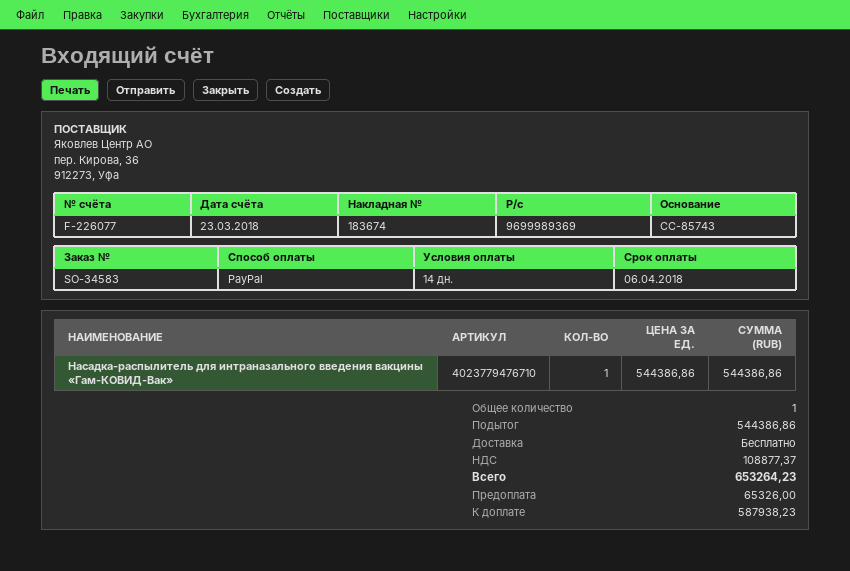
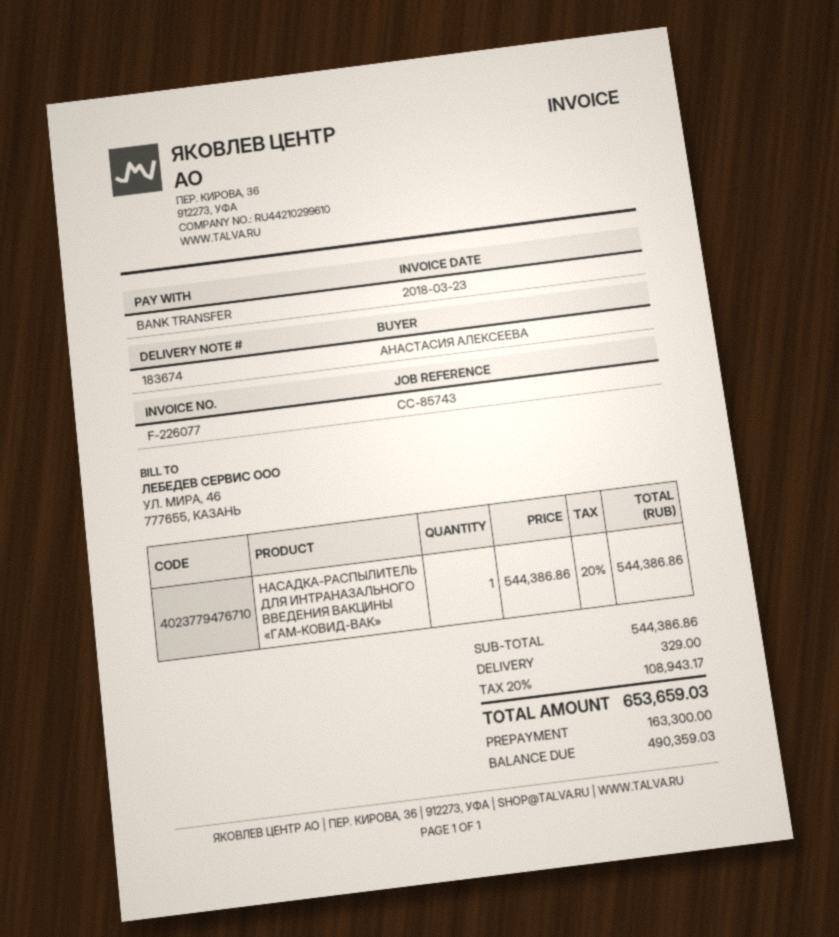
payment method: PayPal -> bank transfer
shipping: 0.00 -> 329.00
tax: 108877.37 -> 108943.17
total: 653264.23 -> 653659.03
deposit: 65326.00 -> 163300.00
balance: 587938.23 -> 490359.03

